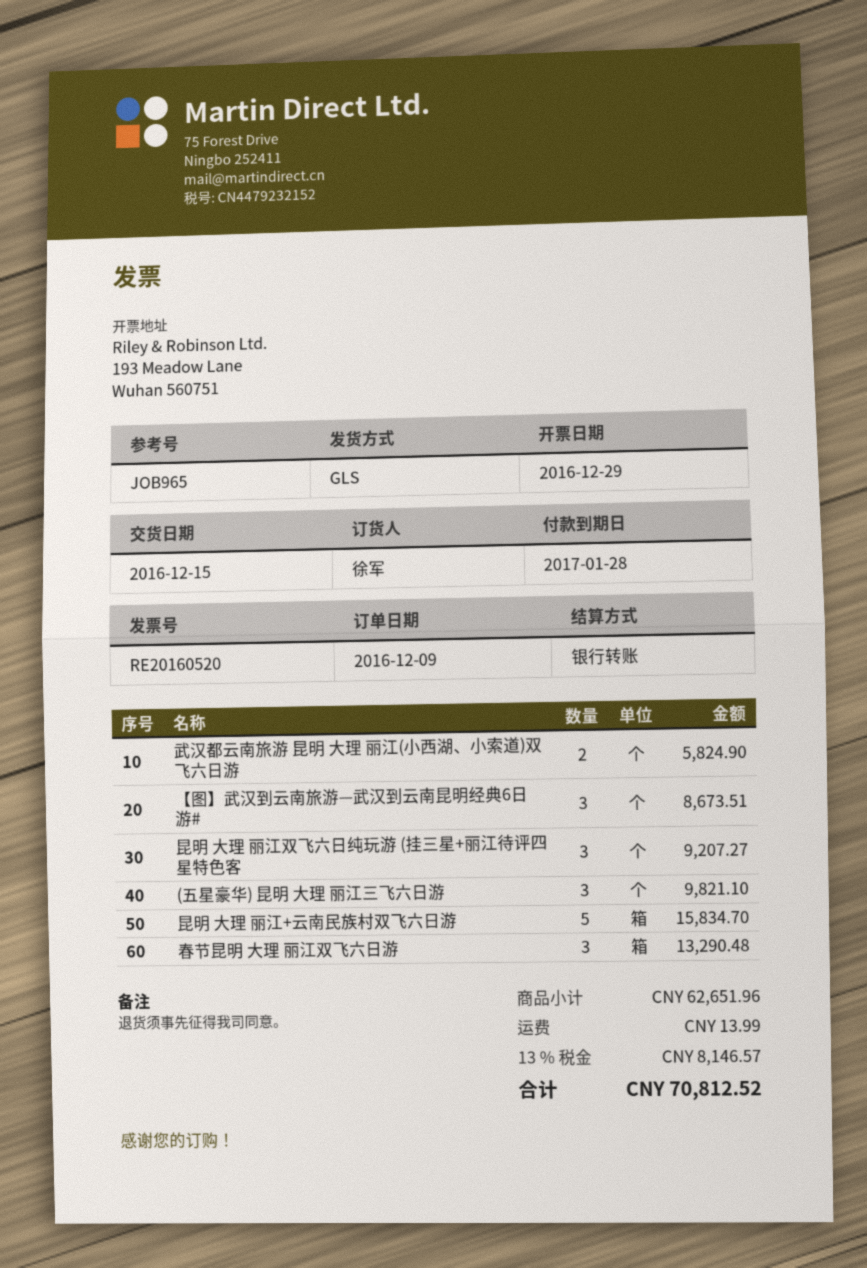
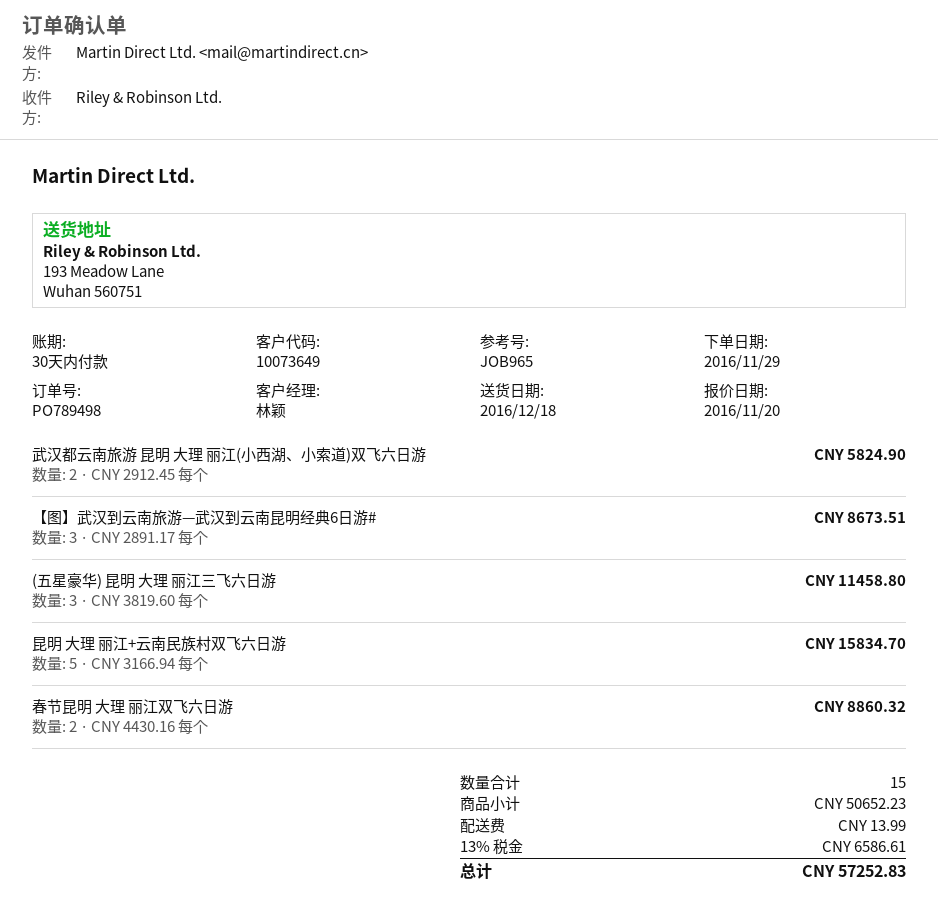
order date: 2016-12-09 -> 2016-11-29
delivery date: 2016-12-15 -> 2016-12-18
昆明 大理 丽江双飞六日纯玩游 (挂三星+丽江待评四星特色客: 3 for 9207.27 -> none
(五星豪华) 昆明 大理 丽江三飞六日游: 3 for 9821.10 -> 3 for 11458.80
春节昆明 大理 丽江双飞六日游: 3 for 13290.48 -> 2 for 8860.32
subtotal: 62651.96 -> 50652.23
tax: 13% = 8146.57 -> 13% = 6586.61
total: 70812.52 -> 57252.83

